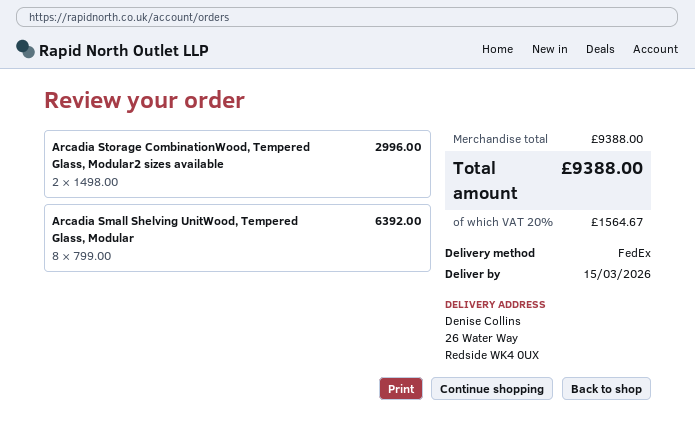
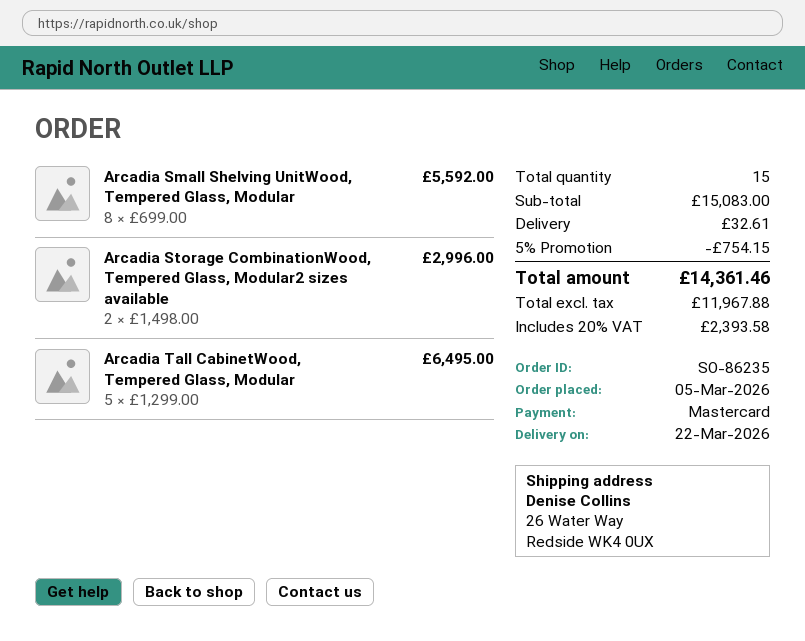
delivery date: 2026-03-15 -> 2026-03-22
Arcadia Small Shelving UnitWood, Tempered Glass, Modular: 8 x 799.00 = 6392.00 -> 8 x 699.00 = 5592.00
Arcadia Tall CabinetWood, Tempered Glass, Modular: none -> 5 x 1299.00 = 6495.00
subtotal: 9388.00 -> 15083.00
discount: none -> 5% = 754.15
shipping: none -> 32.61
tax: 20% = 1564.67 -> 20% = 2393.58
total: 9388.00 -> 14361.46

